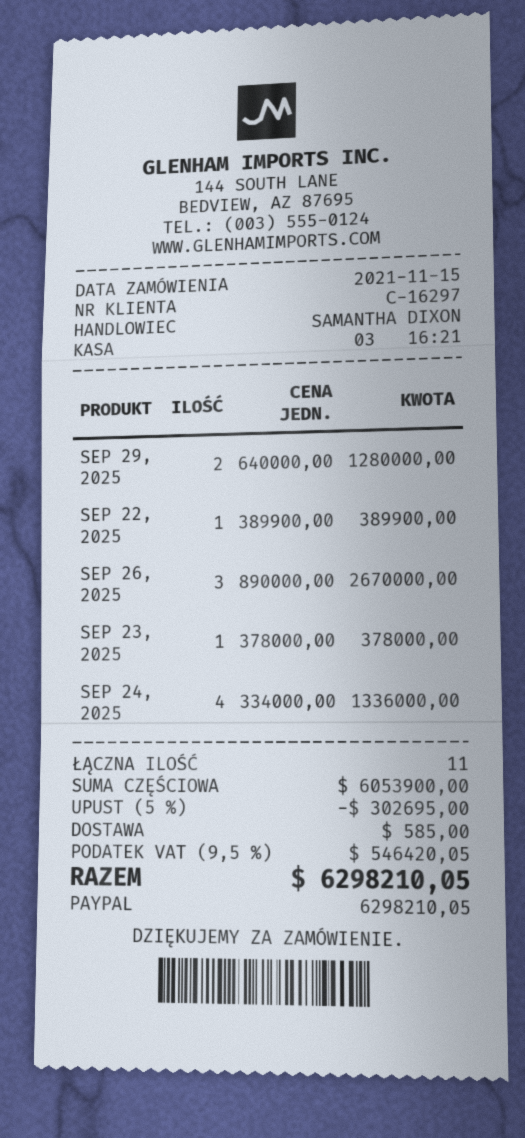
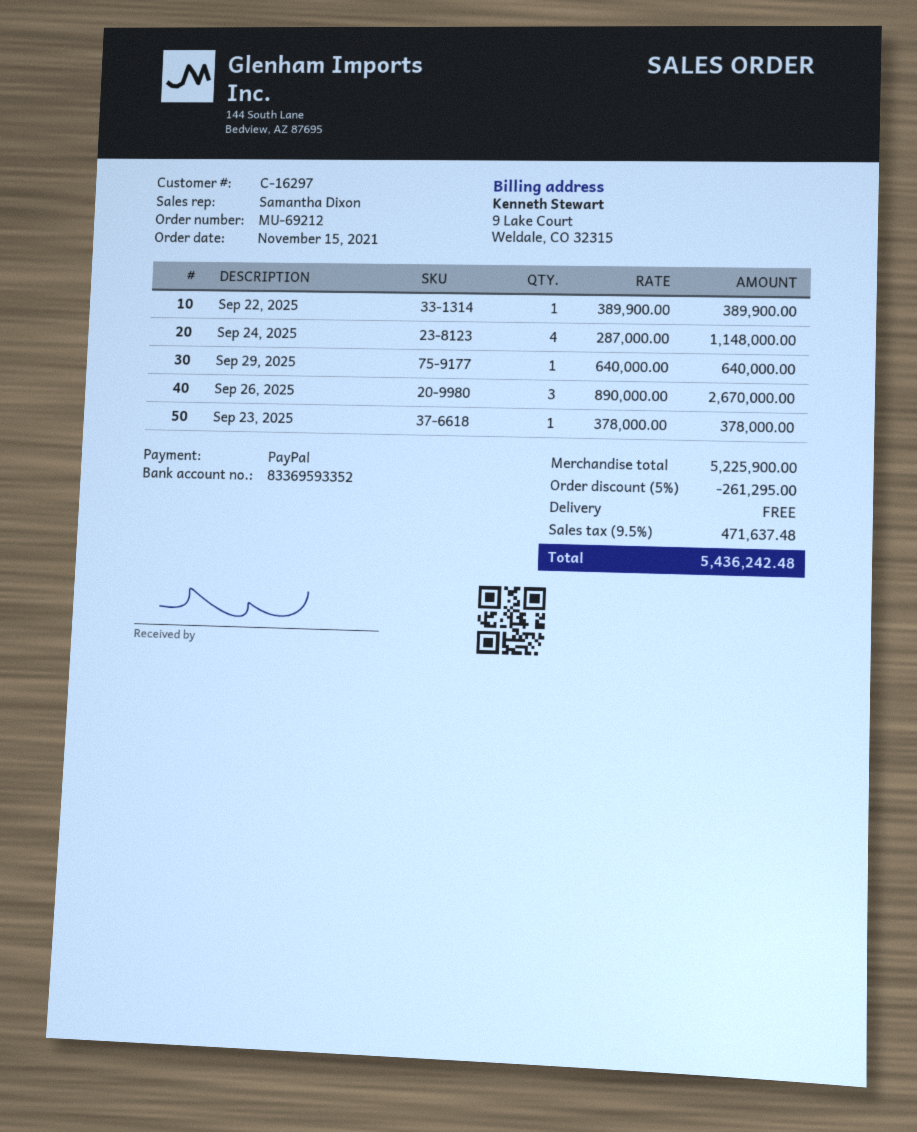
SEP 29, 2025: 2 x 640000.00 = 1280000.00 -> 1 x 640000.00 = 640000.00
SEP 24, 2025: 4 x 334000.00 = 1336000.00 -> 4 x 287000.00 = 1148000.00
subtotal: 6053900.00 -> 5225900.00
discount: 5% = 302695.00 -> 5% = 261295.00
shipping: 585.00 -> 0.00
tax: 9.5% = 546420.05 -> 9.5% = 471637.48
total: 6298210.05 -> 5436242.48

